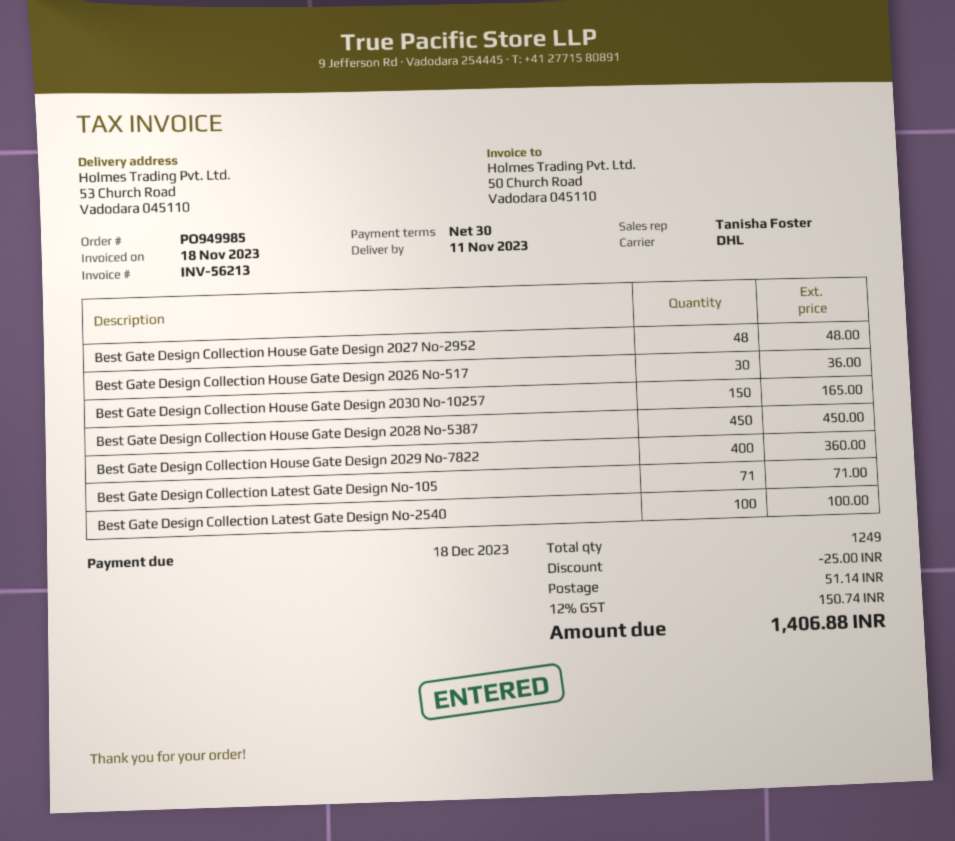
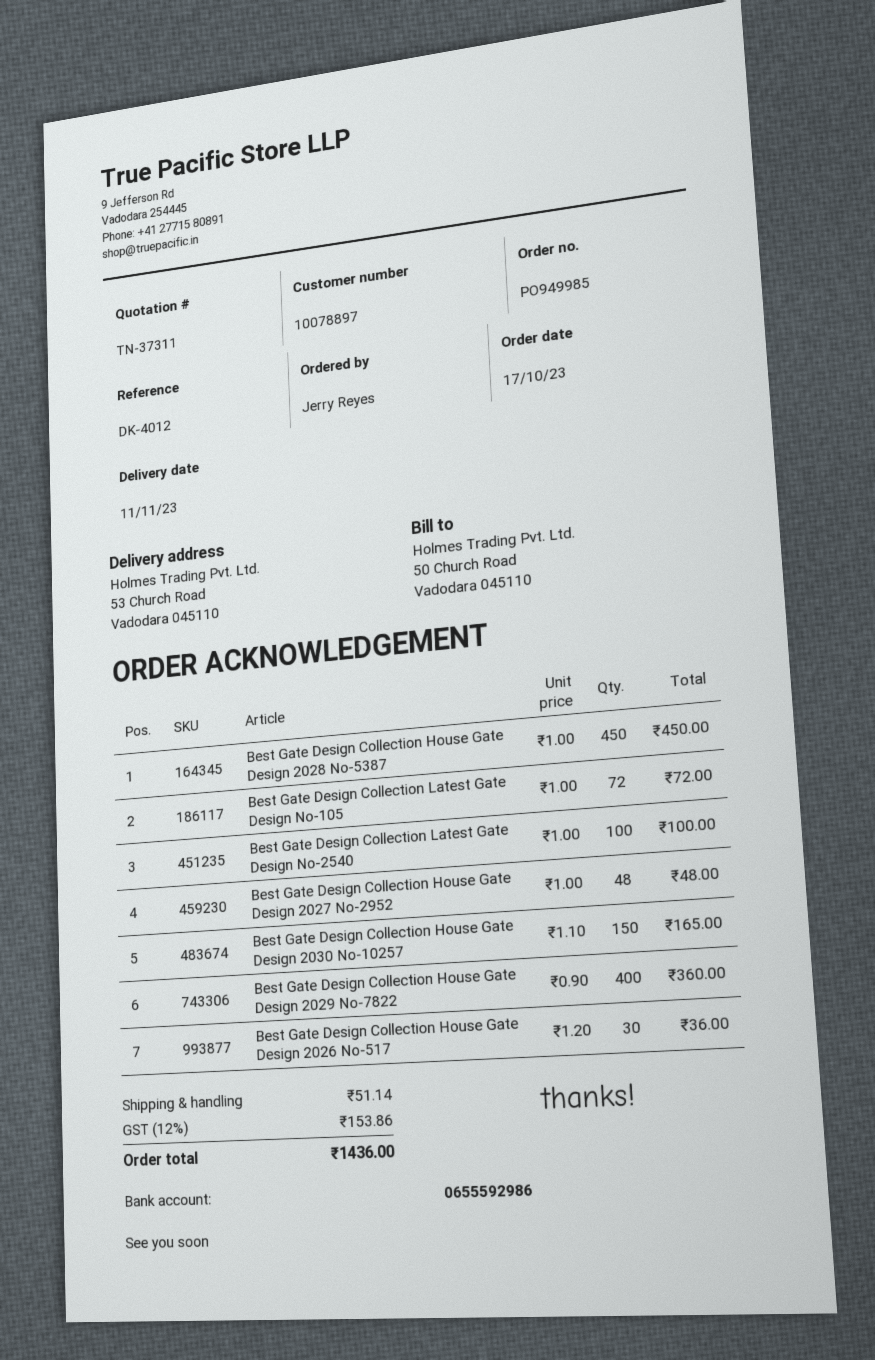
Best Gate Design Collection Latest Gate Design No-105: 71 for 71.00 -> 72 for 72.00
discount: 25.00 -> none
tax: 12% = 150.74 -> 12% = 153.86
total: 1406.88 -> 1436.00

